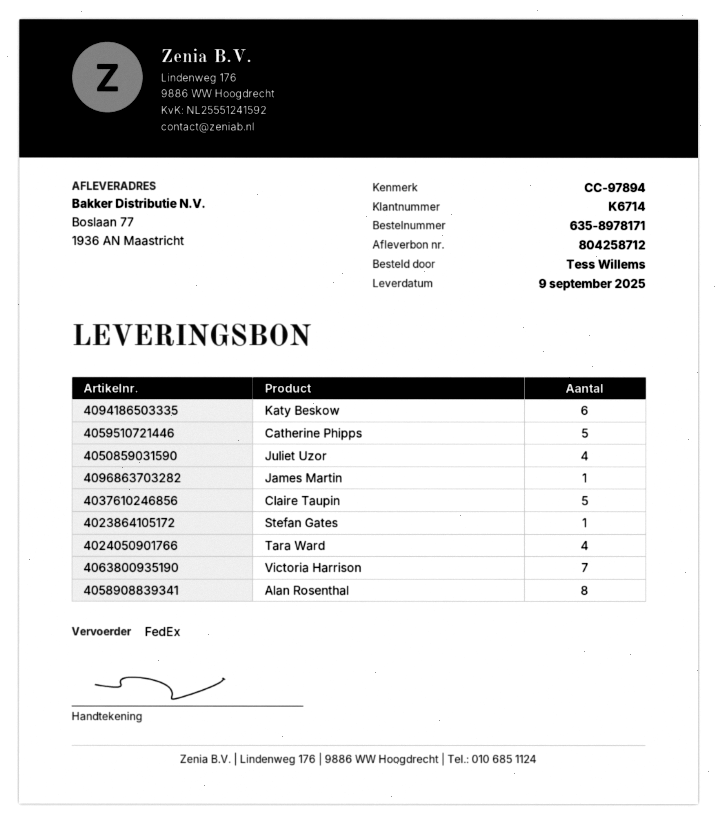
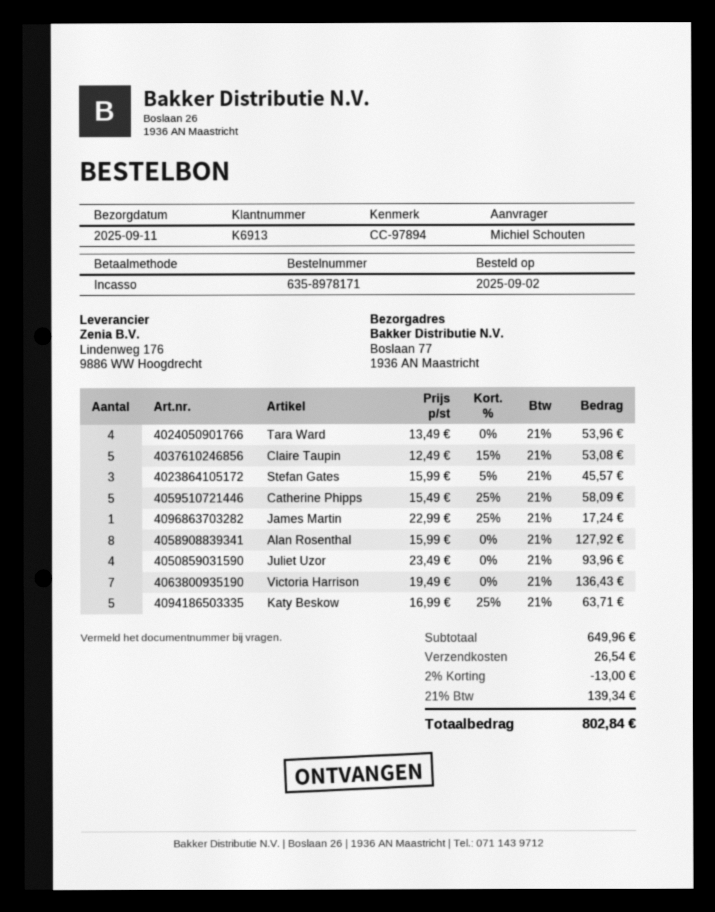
delivery date: 2025-09-09 -> 2025-09-11
customer number: K6714 -> K6913
ordered by: Tess Willems -> Michiel Schouten
Katy Beskow: 6 -> 5
Stefan Gates: 1 -> 3

